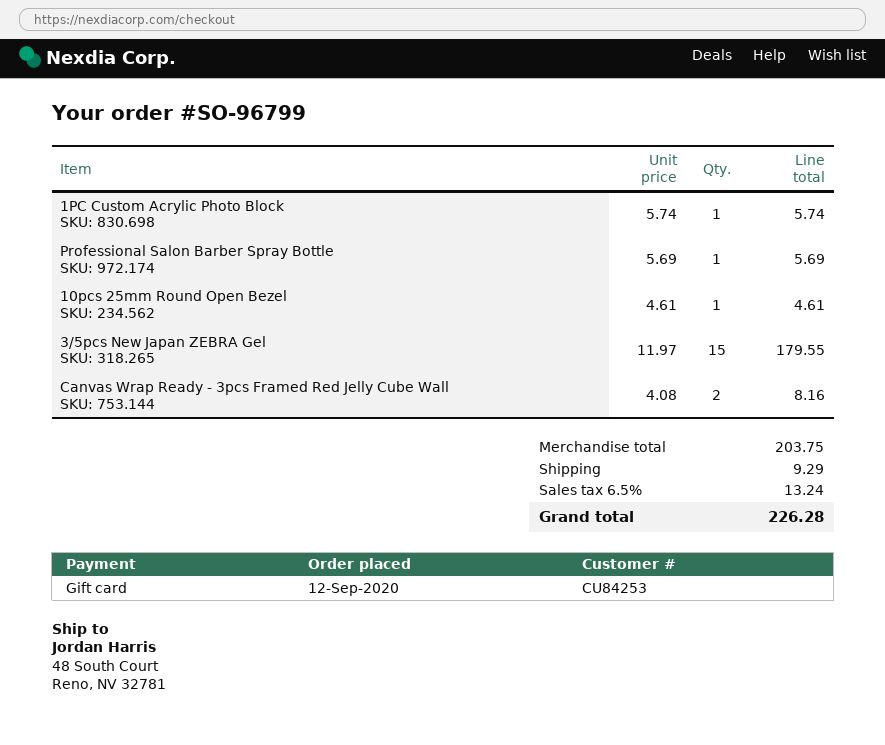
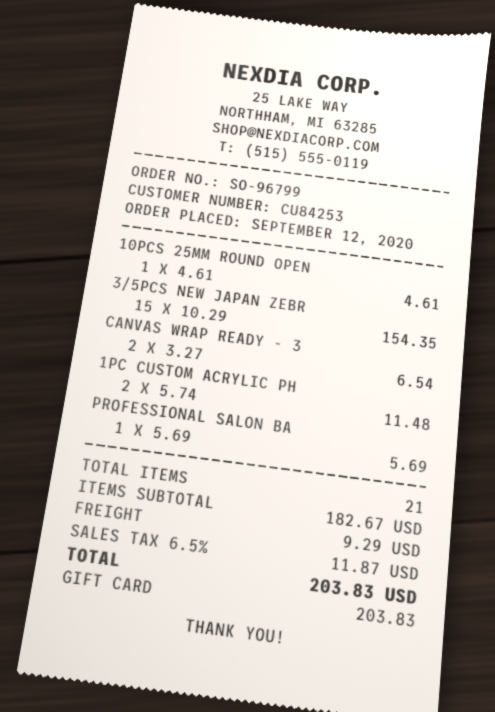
1PC Custom Acrylic Photo Block: 1 x 5.74 = 5.74 -> 2 x 5.74 = 11.48
3/5pcs New Japan ZEBRA Gel: 15 x 11.97 = 179.55 -> 15 x 10.29 = 154.35
Canvas Wrap Ready - 3pcs Framed Red Jelly Cube Wall: 2 x 4.08 = 8.16 -> 2 x 3.27 = 6.54
subtotal: 203.75 -> 182.67
tax: 6.5% = 13.24 -> 6.5% = 11.87
total: 226.28 -> 203.83

